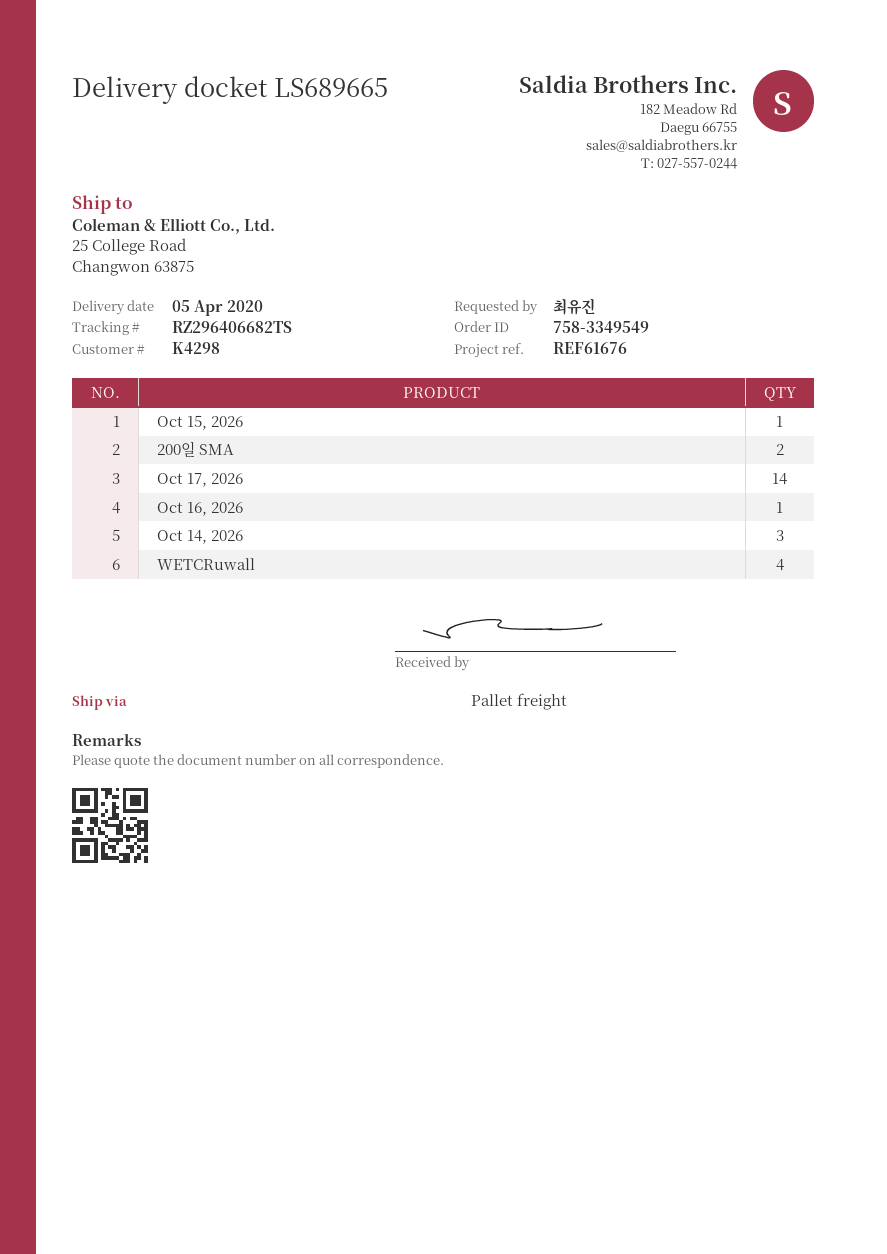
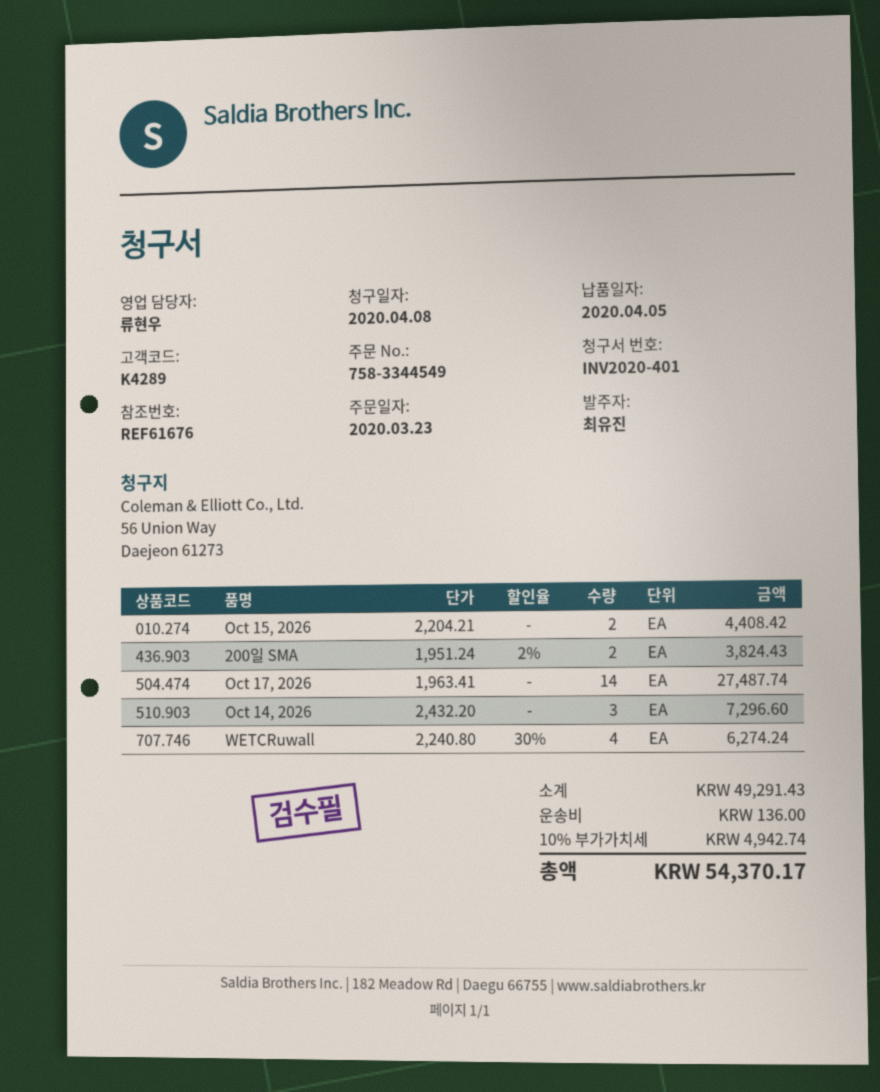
order number: 758-3349549 -> 758-3344549
customer number: K4298 -> K4289
Oct 15, 2026: 1 -> 2
Oct 16, 2026: 1 -> none

